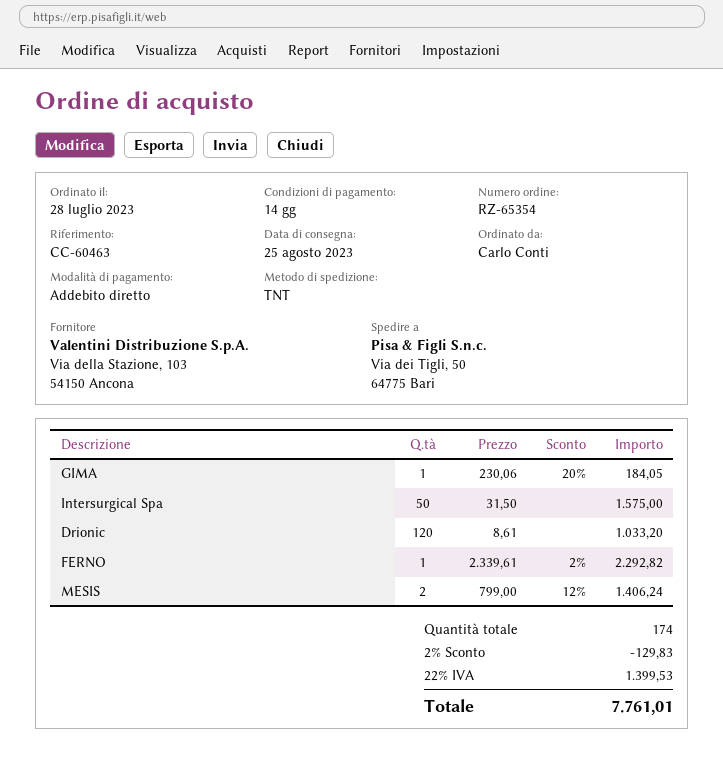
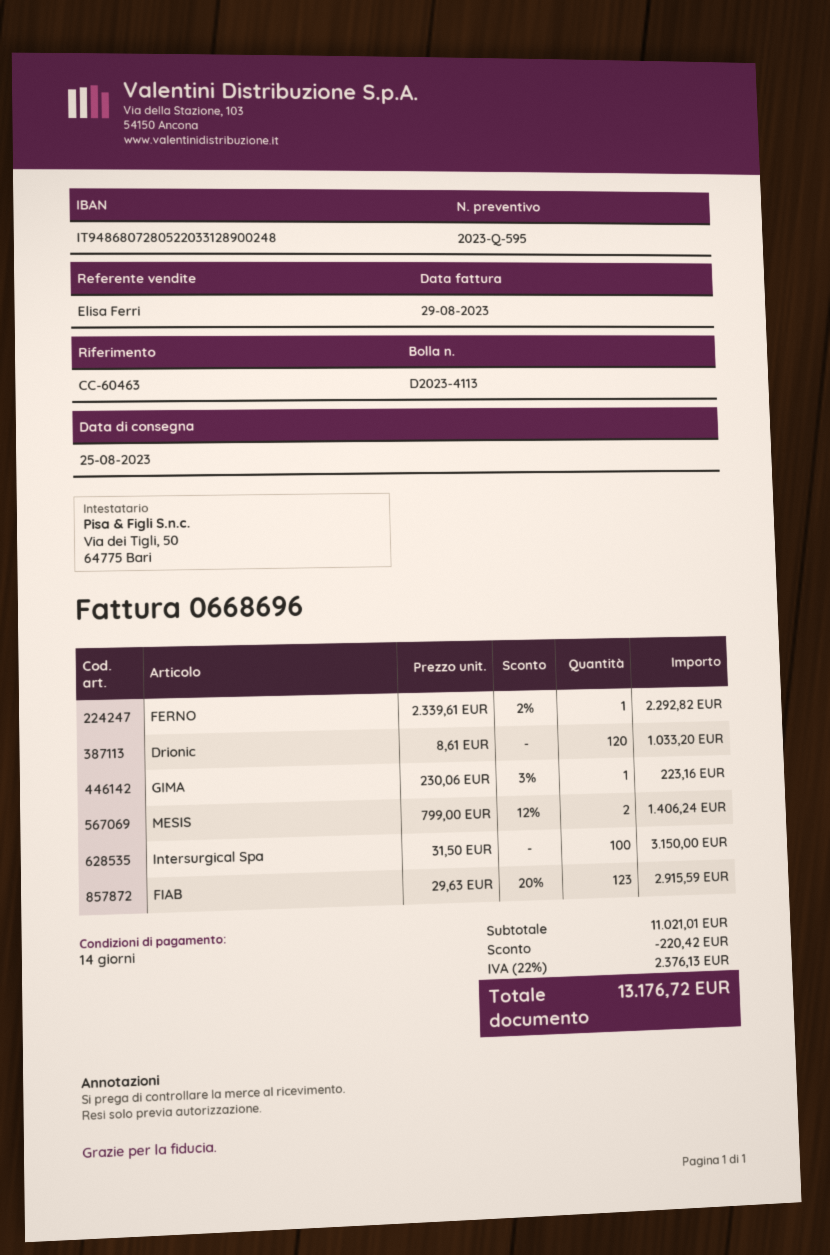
GIMA: 1 x 230.06 - 20% = 184.05 -> 1 x 230.06 - 3% = 223.16
Intersurgical Spa: 50 x 31.50 = 1575.00 -> 100 x 31.50 = 3150.00
FIAB: none -> 123 x 29.63 - 20% = 2915.59
discount: 129.83 -> 220.42
tax: 22% = 1399.53 -> 22% = 2376.13
total: 7761.01 -> 13176.72

